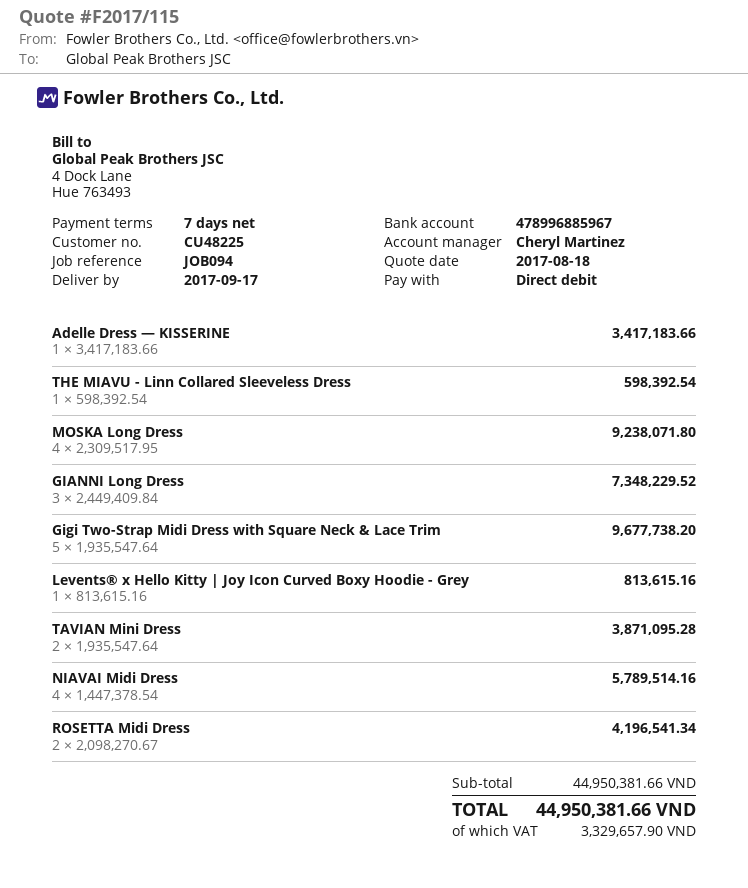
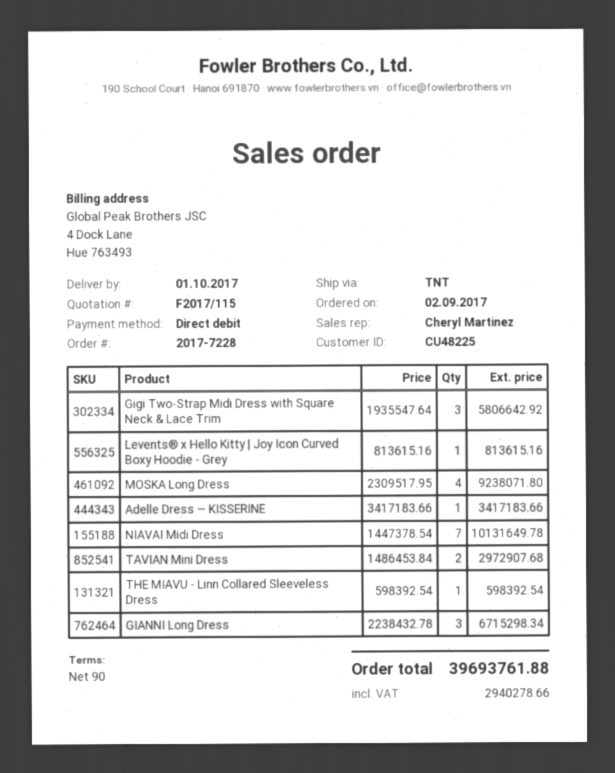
delivery date: 2017-09-17 -> 2017-10-01
payment terms: 7 days -> 90 days
GIANNI Long Dress: 3 x 2449409.84 = 7348229.52 -> 3 x 2238432.78 = 6715298.34
Gigi Two-Strap Midi Dress with Square Neck & Lace Trim: 5 x 1935547.64 = 9677738.20 -> 3 x 1935547.64 = 5806642.92
TAVIAN Mini Dress: 2 x 1935547.64 = 3871095.28 -> 2 x 1486453.84 = 2972907.68
NIAVAI Midi Dress: 4 x 1447378.54 = 5789514.16 -> 7 x 1447378.54 = 10131649.78
ROSETTA Midi Dress: 2 x 2098270.67 = 4196541.34 -> none
tax: 3329657.90 -> 2940278.66
total: 44950381.66 -> 39693761.88

